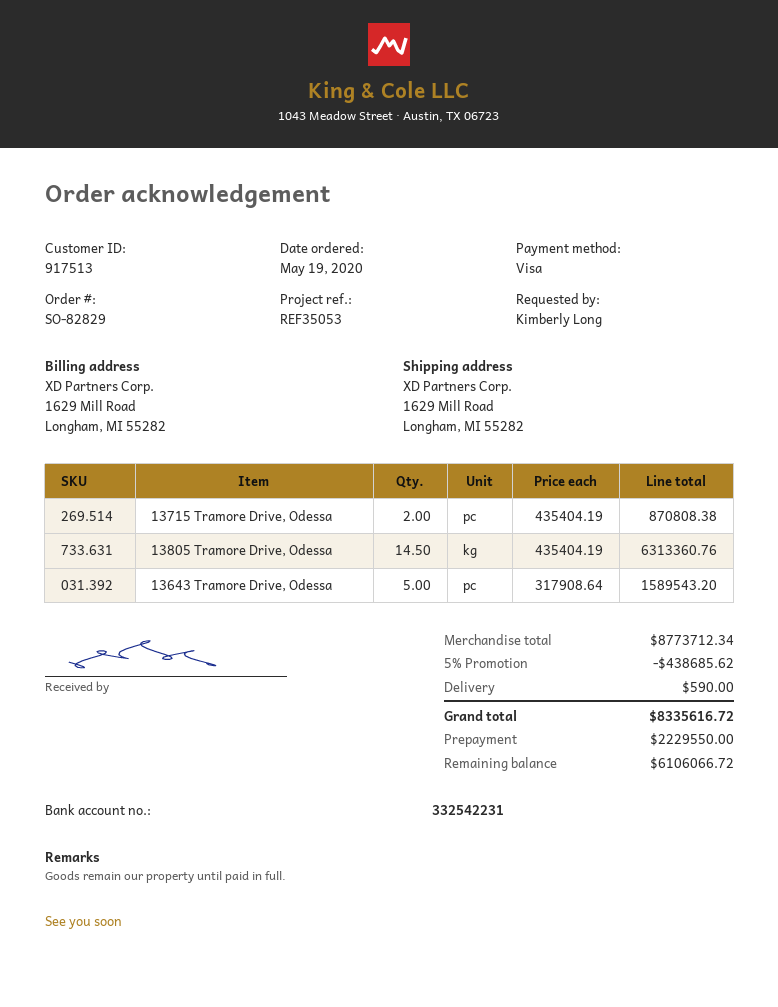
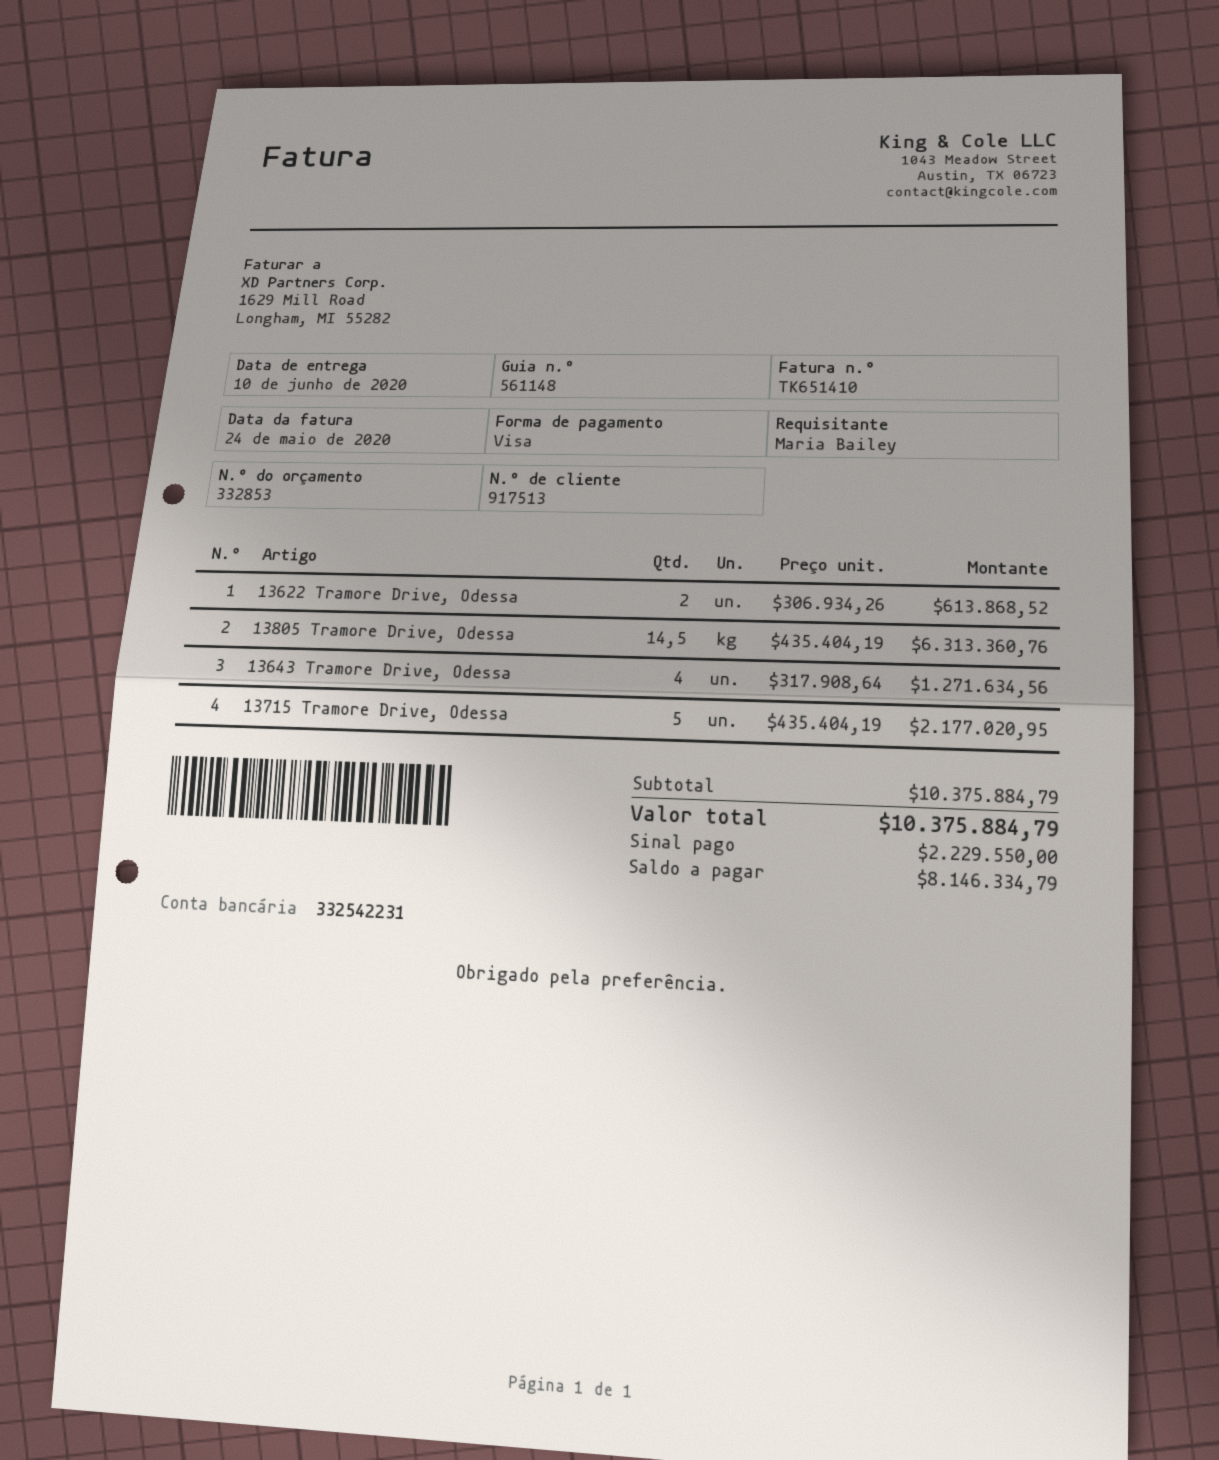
ordered by: Kimberly Long -> Maria Bailey
13715 Tramore Drive, Odessa: 2 x 435404.19 = 870808.38 -> 5 x 435404.19 = 2177020.95
13643 Tramore Drive, Odessa: 5 x 317908.64 = 1589543.20 -> 4 x 317908.64 = 1271634.56
13622 Tramore Drive, Odessa: none -> 2 x 306934.26 = 613868.52
subtotal: 8773712.34 -> 10375884.79
discount: 5% = 438685.62 -> none
shipping: 590.00 -> none
total: 8335616.72 -> 10375884.79
balance: 6106066.72 -> 8146334.79

